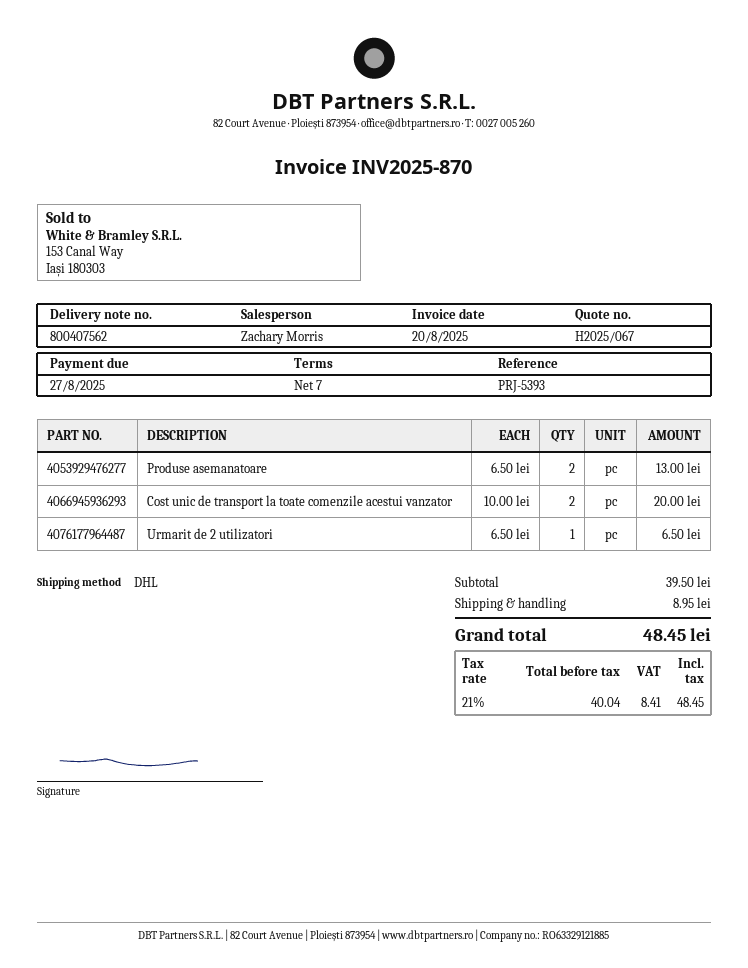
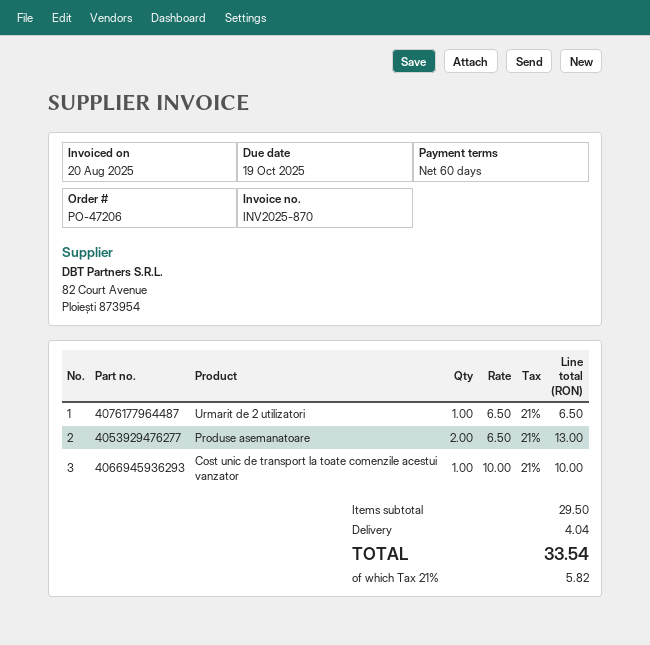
payment terms: 7 days -> 60 days
due date: 2025-08-27 -> 2025-10-19
Cost unic de transport la toate comenzile acestui vanzator: 2 x 10.00 = 20.00 -> 1 x 10.00 = 10.00
subtotal: 39.50 -> 29.50
shipping: 8.95 -> 4.04
tax: 21% = 8.41 -> 21% = 5.82
total: 48.45 -> 33.54

